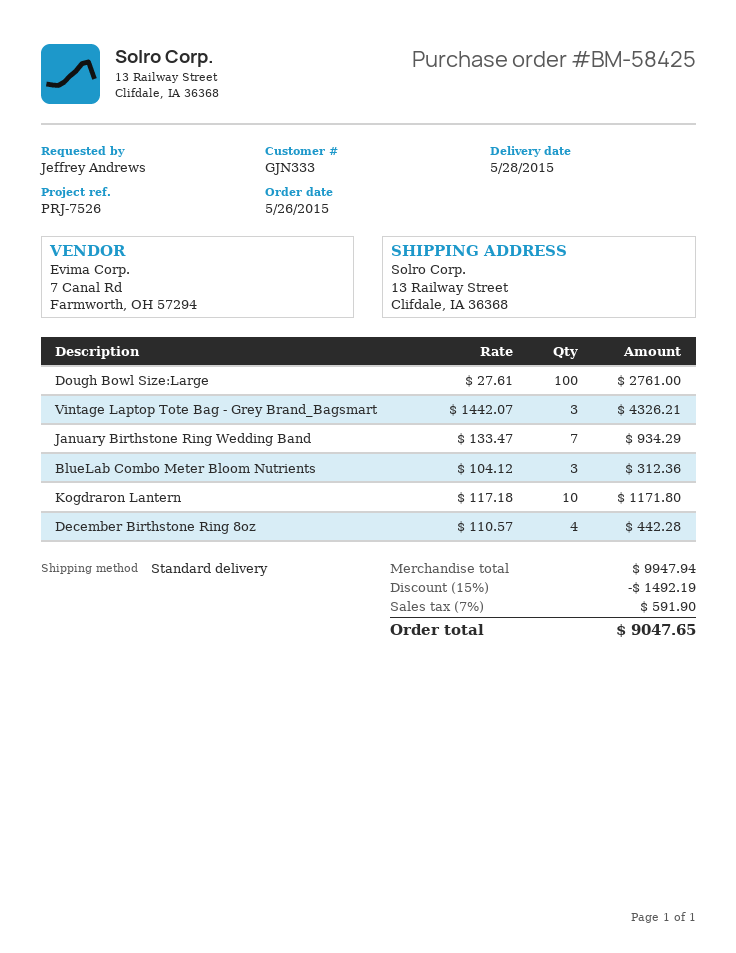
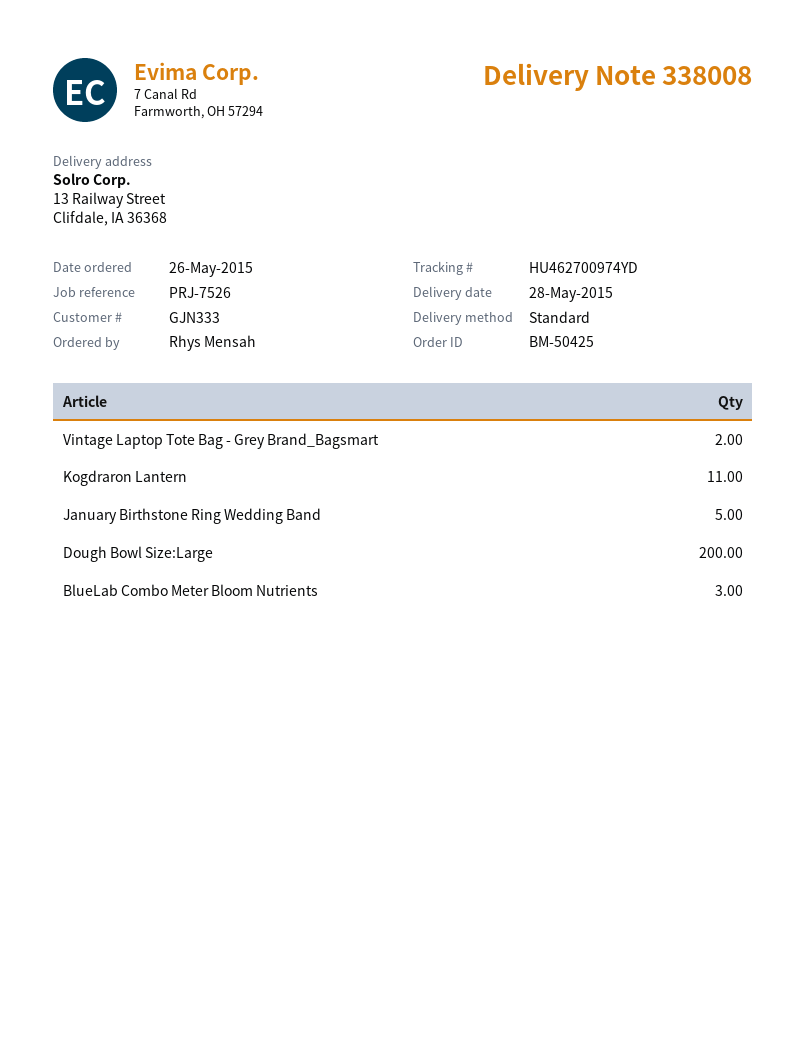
order number: BM-58425 -> BM-50425
ordered by: Jeffrey Andrews -> Rhys Mensah
Dough Bowl Size:Large: 100 -> 200
Vintage Laptop Tote Bag - Grey Brand_Bagsmart: 3 -> 2
January Birthstone Ring Wedding Band: 7 -> 5
Kogdraron Lantern: 10 -> 11
December Birthstone Ring 8oz: 4 -> none

